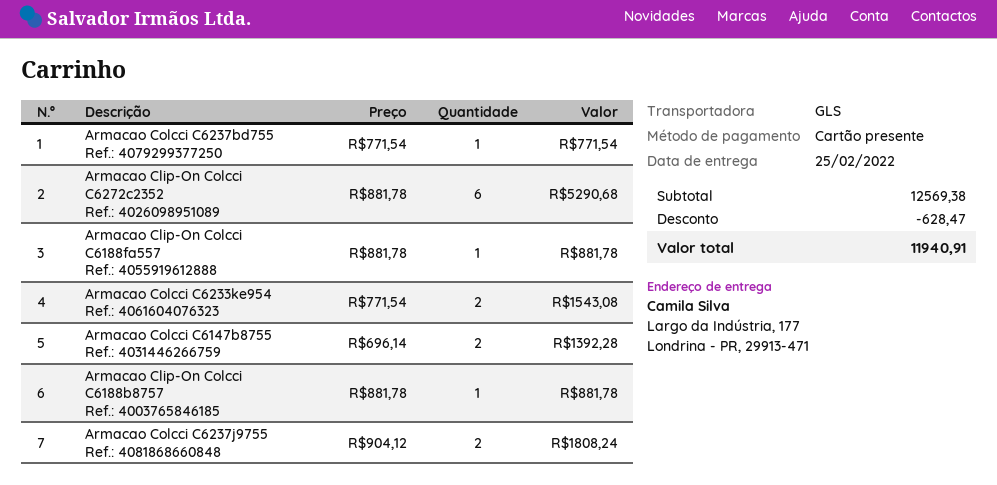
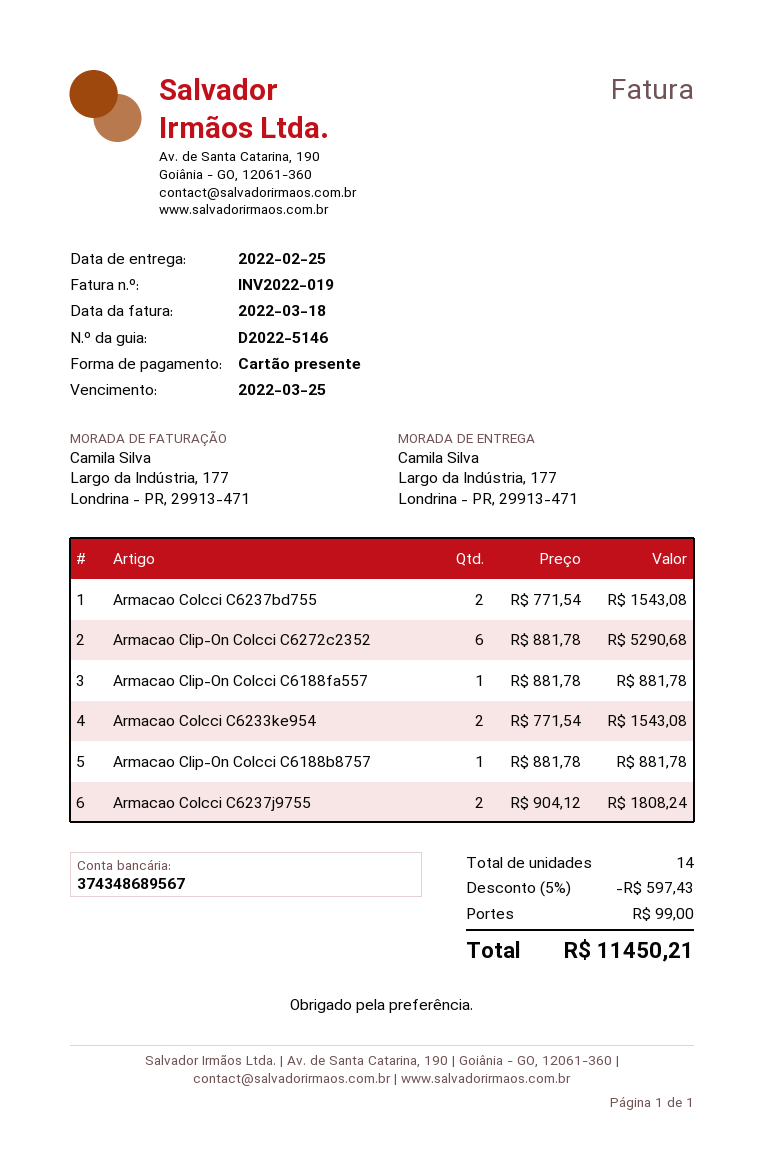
Armacao Colcci C6237bd755: 1 x 771.54 = 771.54 -> 2 x 771.54 = 1543.08
Armacao Colcci C6147b8755: 2 x 696.14 = 1392.28 -> none
discount: 628.47 -> 597.43
shipping: none -> 99.00
total: 11940.91 -> 11450.21

